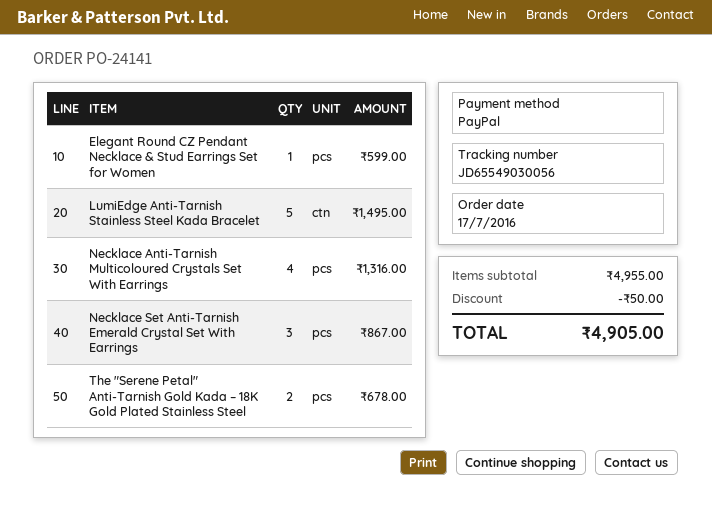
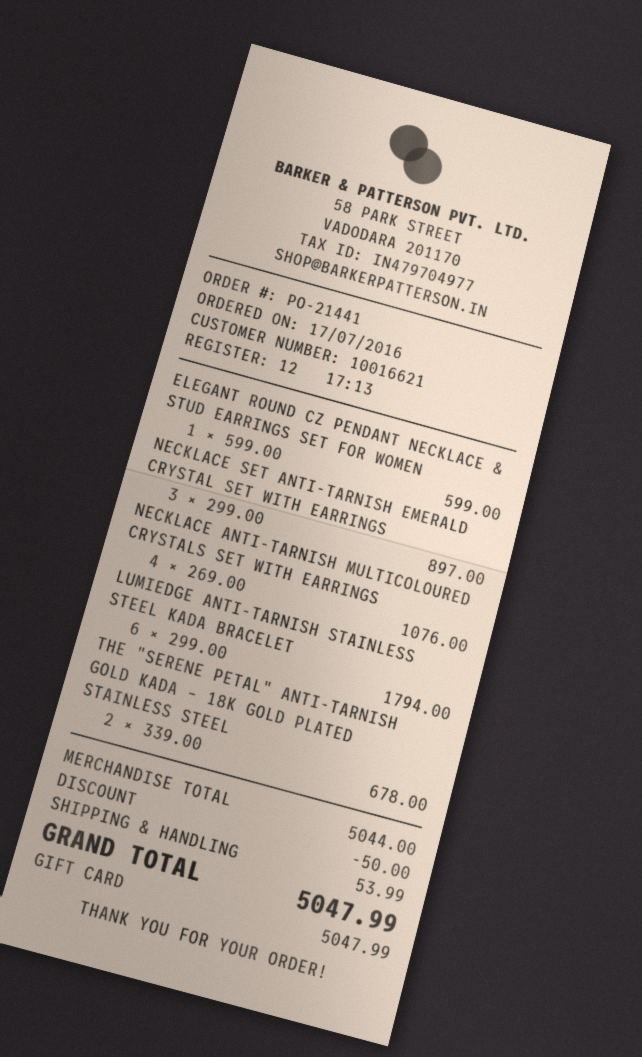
order number: PO-24141 -> PO-21441
payment method: PayPal -> gift card
LumiEdge Anti-Tarnish Stainless Steel Kada Bracelet: 5 for 1495.00 -> 6 for 1794.00
Necklace Anti-Tarnish Multicoloured Crystals Set With Earrings: 4 for 1316.00 -> 4 for 1076.00
Necklace Set Anti-Tarnish Emerald Crystal Set With Earrings: 3 for 867.00 -> 3 for 897.00
subtotal: 4955.00 -> 5044.00
shipping: none -> 53.99
total: 4905.00 -> 5047.99

